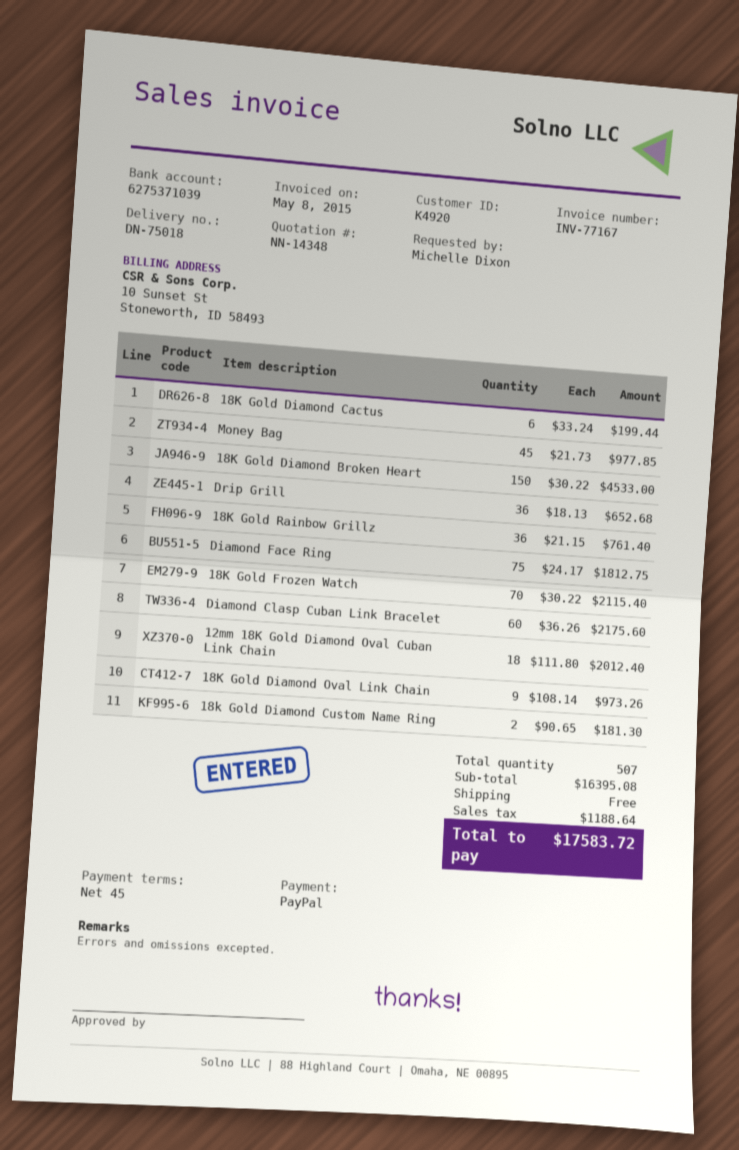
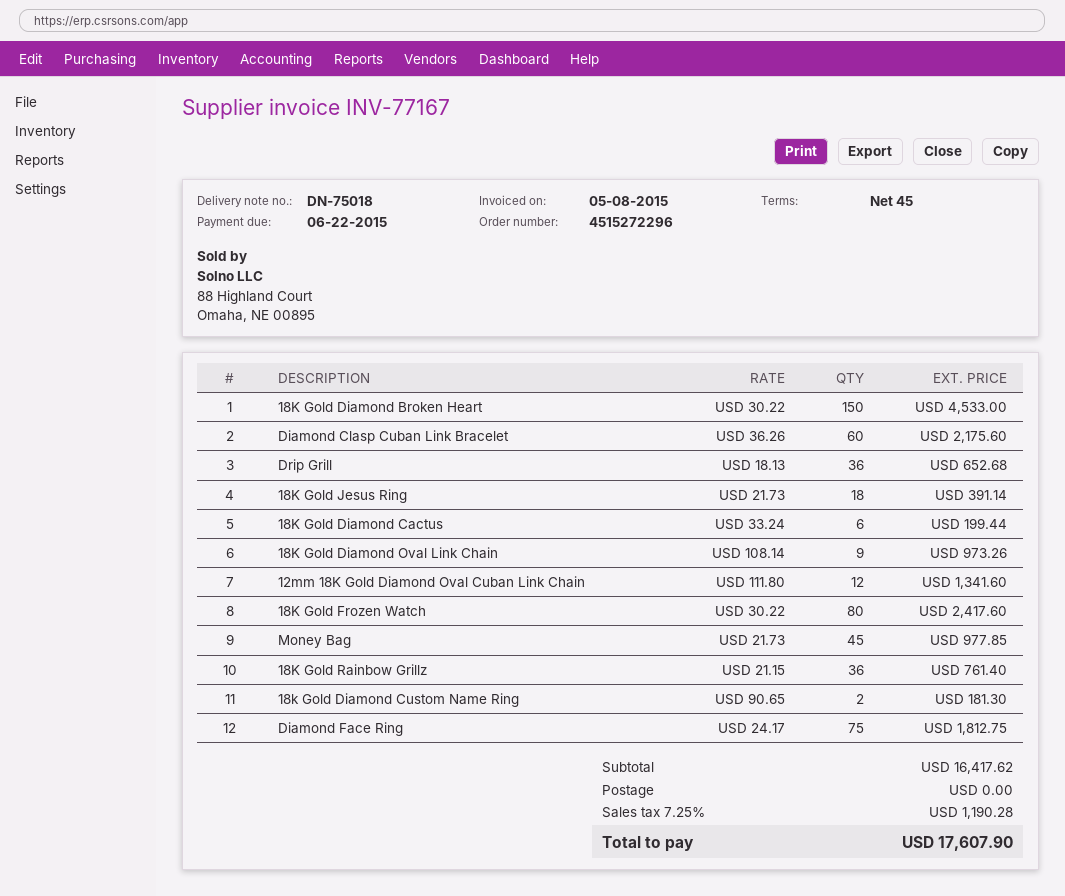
18K Gold Frozen Watch: 70 x 30.22 = 2115.40 -> 80 x 30.22 = 2417.60
12mm 18K Gold Diamond Oval Cuban Link Chain: 18 x 111.80 = 2012.40 -> 12 x 111.80 = 1341.60
18K Gold Jesus Ring: none -> 18 x 21.73 = 391.14
subtotal: 16395.08 -> 16417.62
tax: 1188.64 -> 1190.28
total: 17583.72 -> 17607.90

